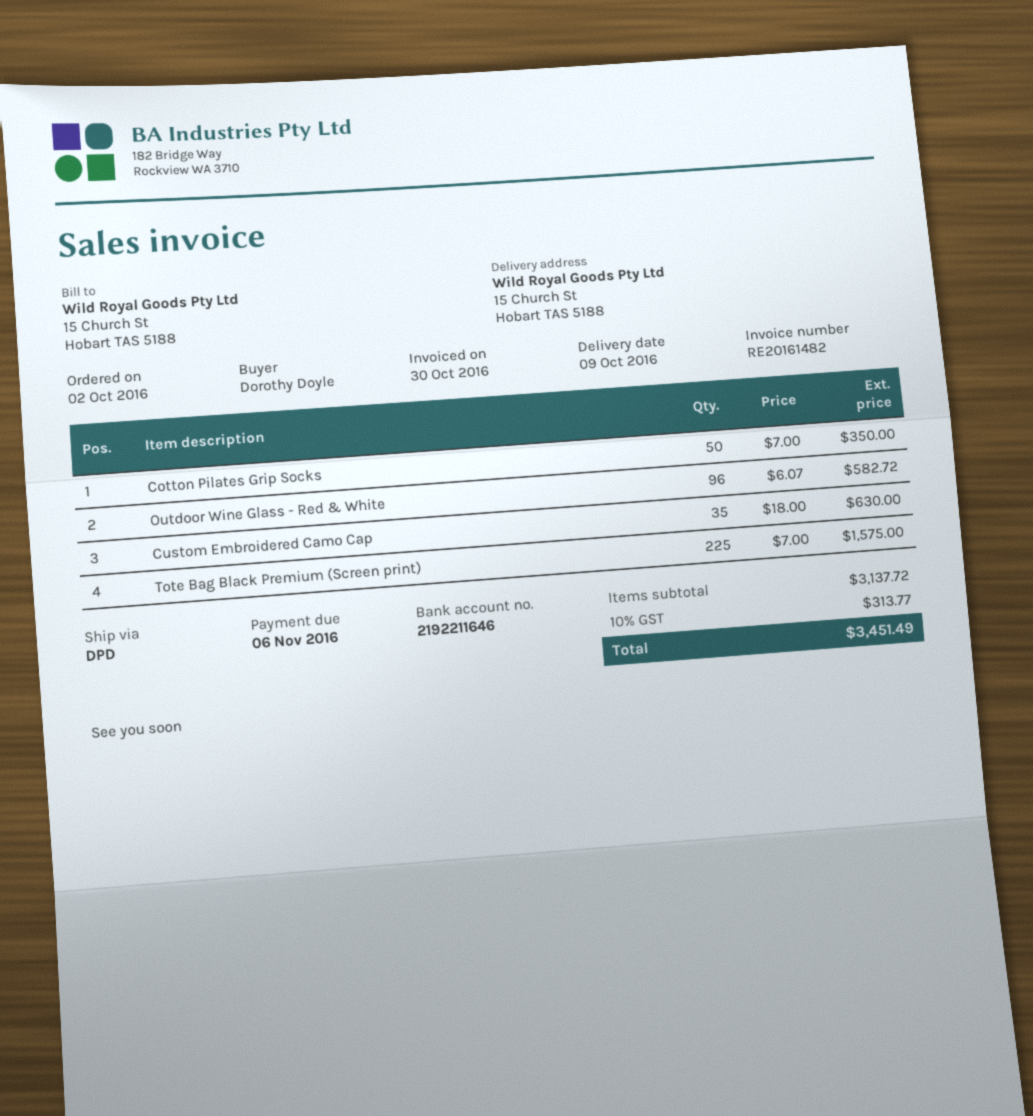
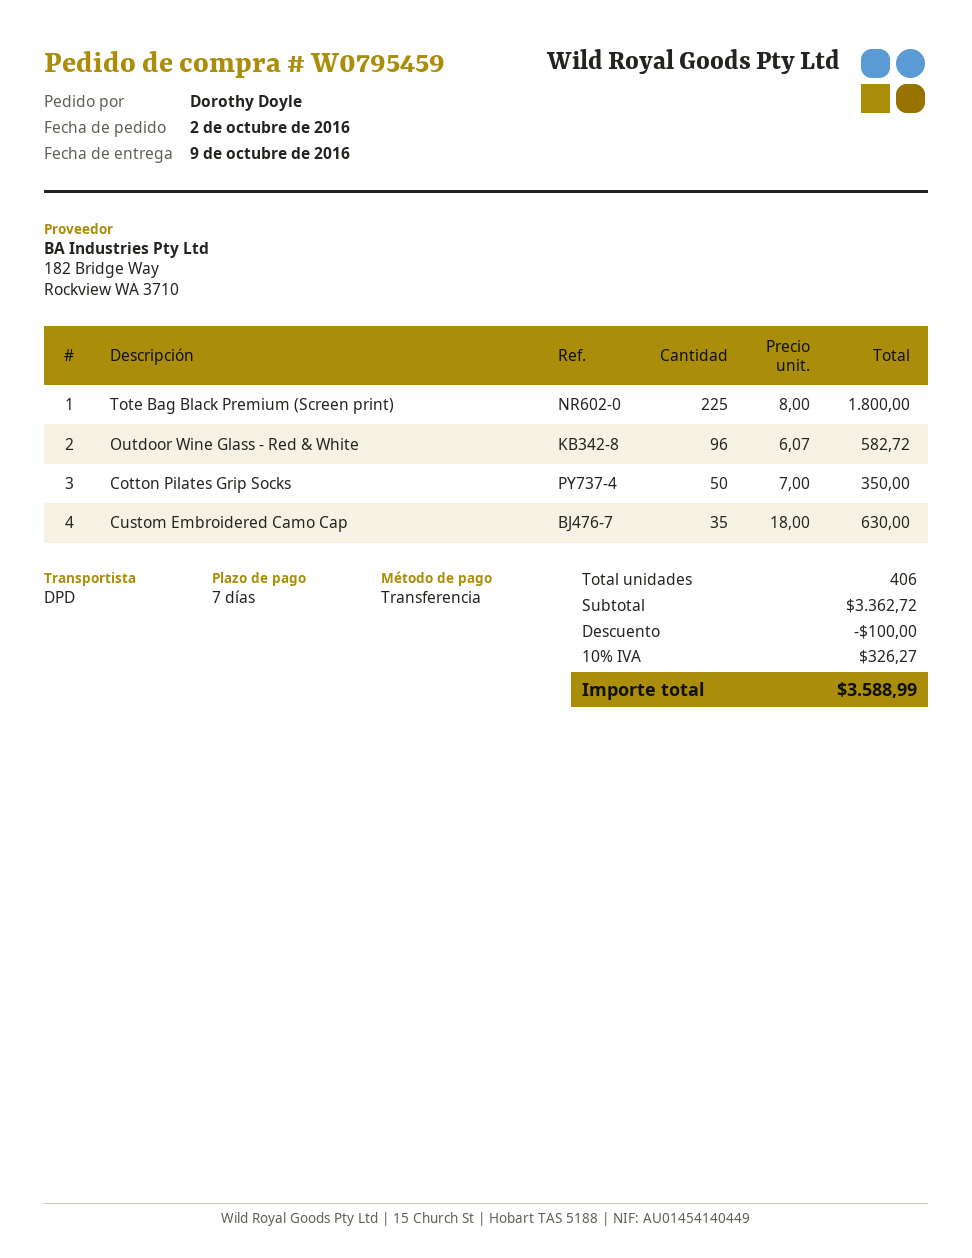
Tote Bag Black Premium (Screen print): 225 x 7.00 = 1575.00 -> 225 x 8.00 = 1800.00
subtotal: 3137.72 -> 3362.72
discount: none -> 100.00
tax: 10% = 313.77 -> 10% = 326.27
total: 3451.49 -> 3588.99

